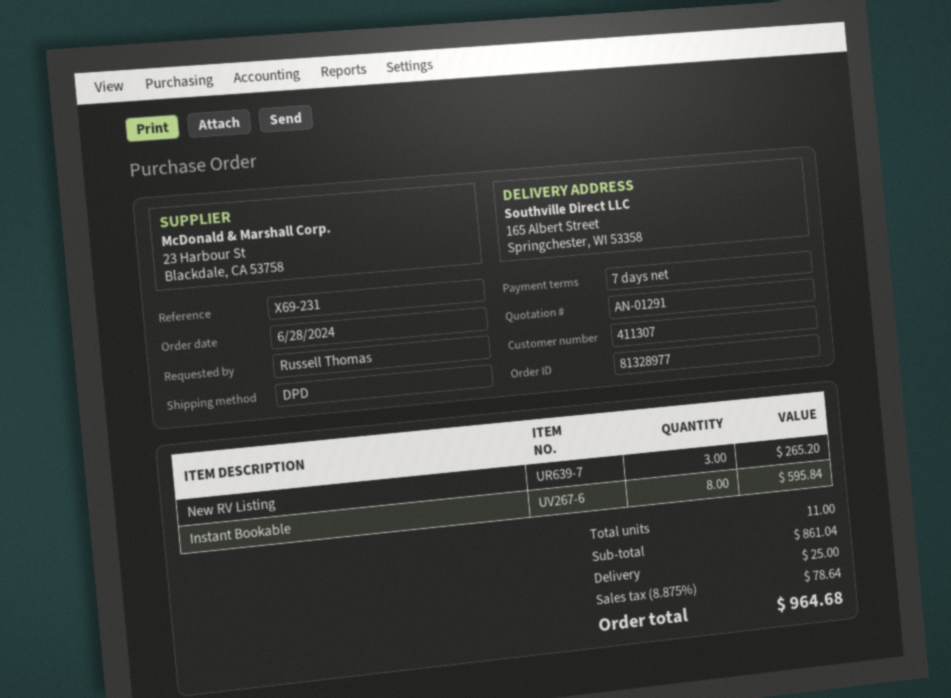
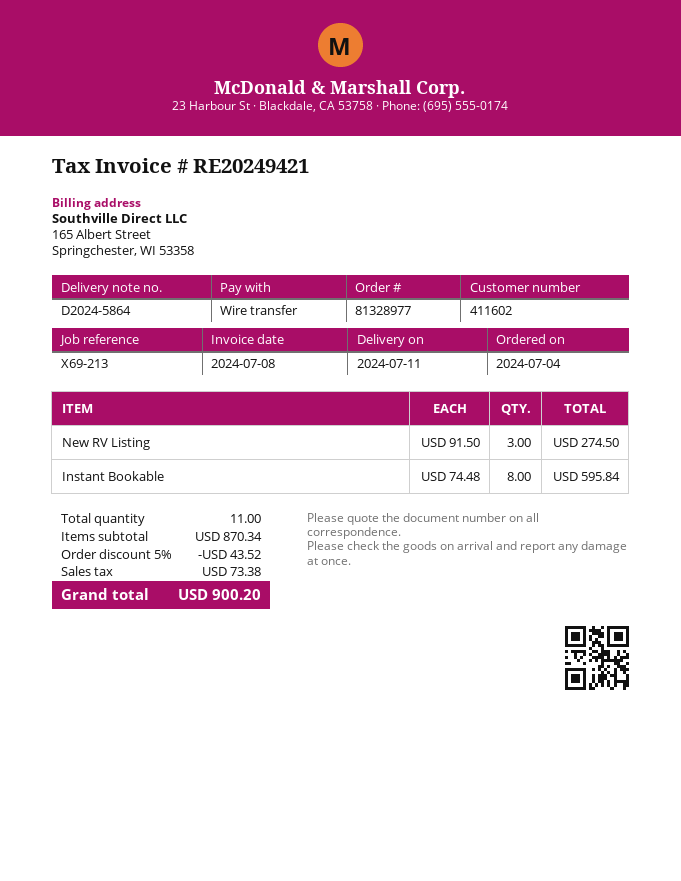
order date: 2024-06-28 -> 2024-07-04
customer number: 411307 -> 411602
reference: X69-231 -> X69-213
New RV Listing: 3 for 265.20 -> 3 for 274.50
subtotal: 861.04 -> 870.34
discount: none -> 5% = 43.52
shipping: 25.00 -> none
tax: 78.64 -> 73.38
total: 964.68 -> 900.20

